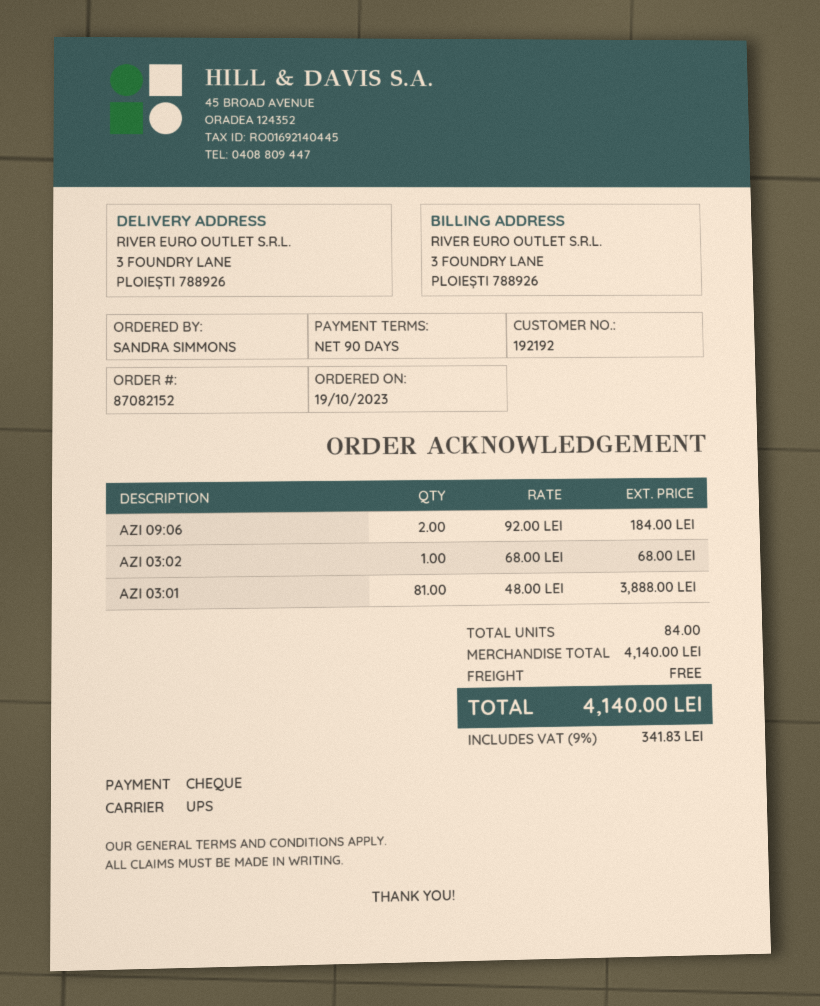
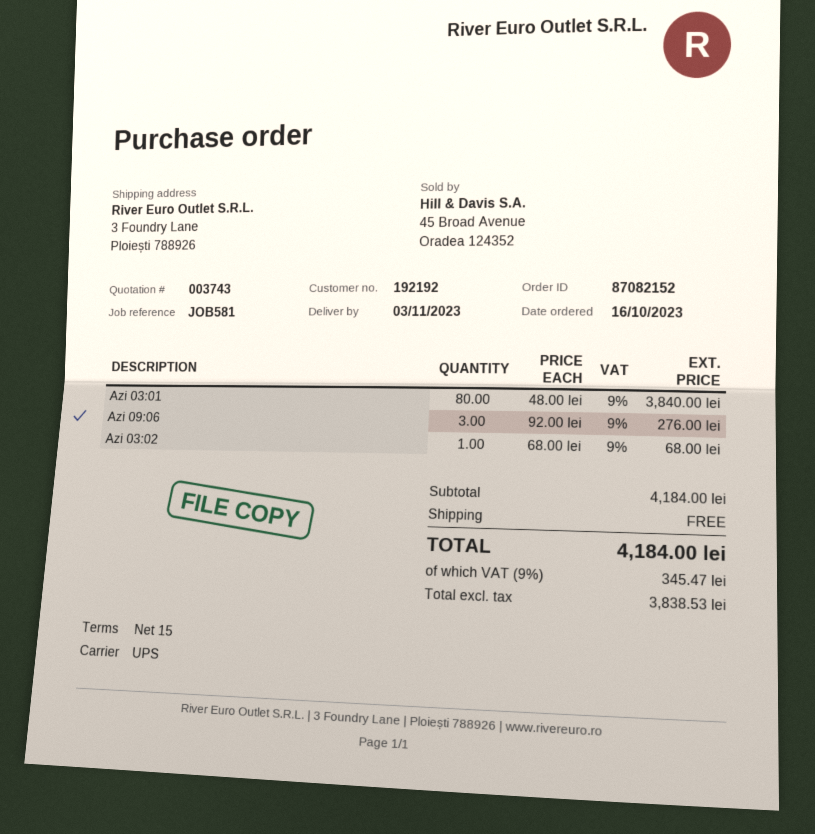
order date: 2023-10-19 -> 2023-10-16
payment terms: 90 days -> 15 days
AZI 09:06: 2 x 92.00 = 184.00 -> 3 x 92.00 = 276.00
AZI 03:01: 81 x 48.00 = 3888.00 -> 80 x 48.00 = 3840.00
subtotal: 4140.00 -> 4184.00
tax: 9% = 341.83 -> 9% = 345.47
total: 4140.00 -> 4184.00

